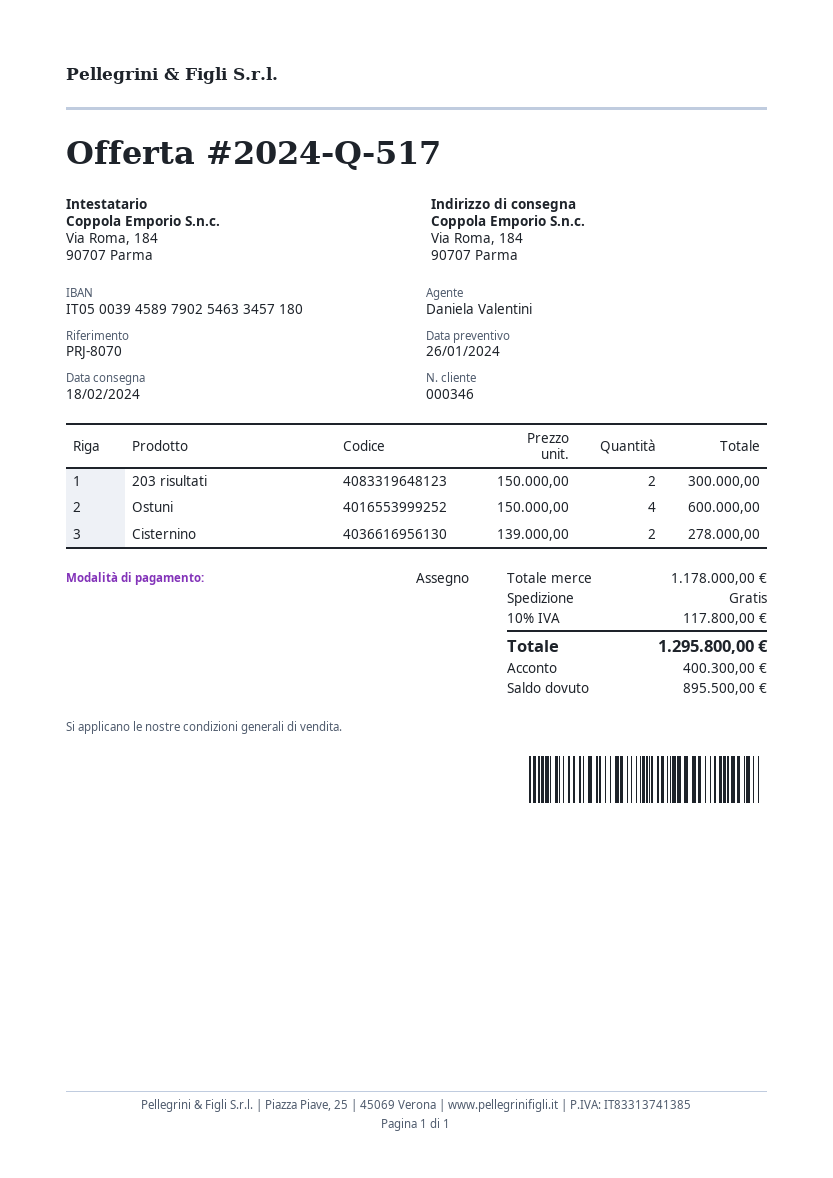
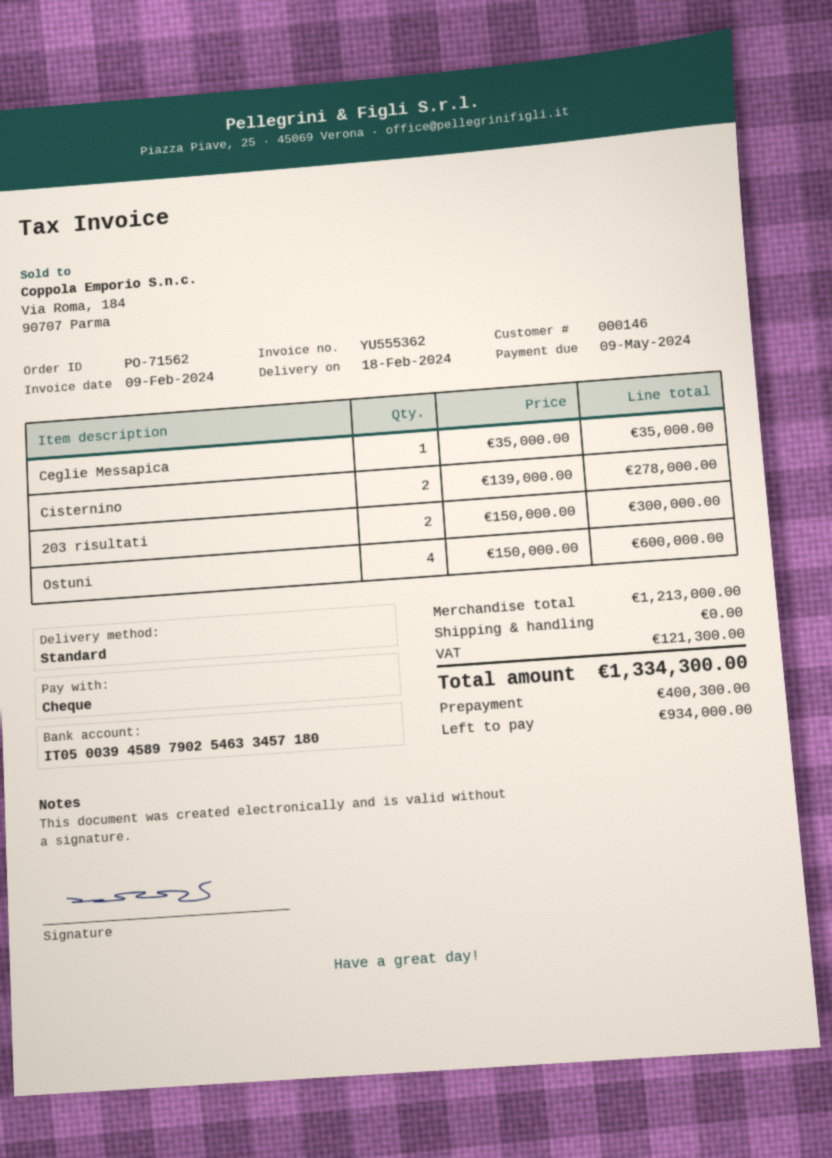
customer number: 000346 -> 000146
Ceglie Messapica: none -> 1 x 35000.00 = 35000.00
subtotal: 1178000.00 -> 1213000.00
tax: 117800.00 -> 121300.00
total: 1295800.00 -> 1334300.00
balance: 895500.00 -> 934000.00

